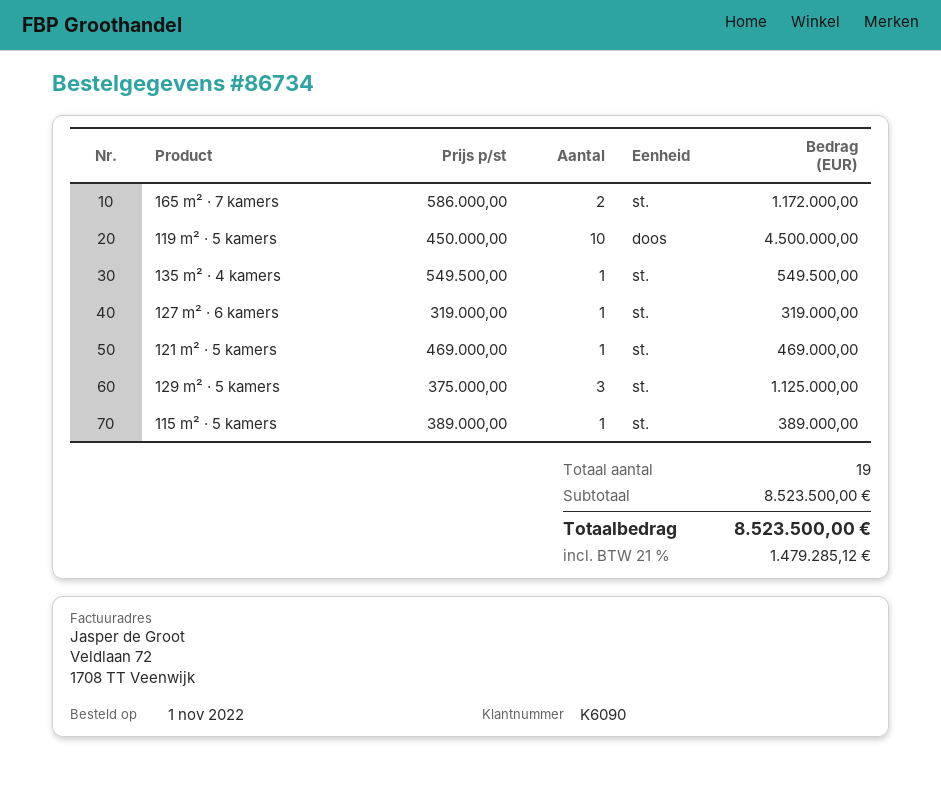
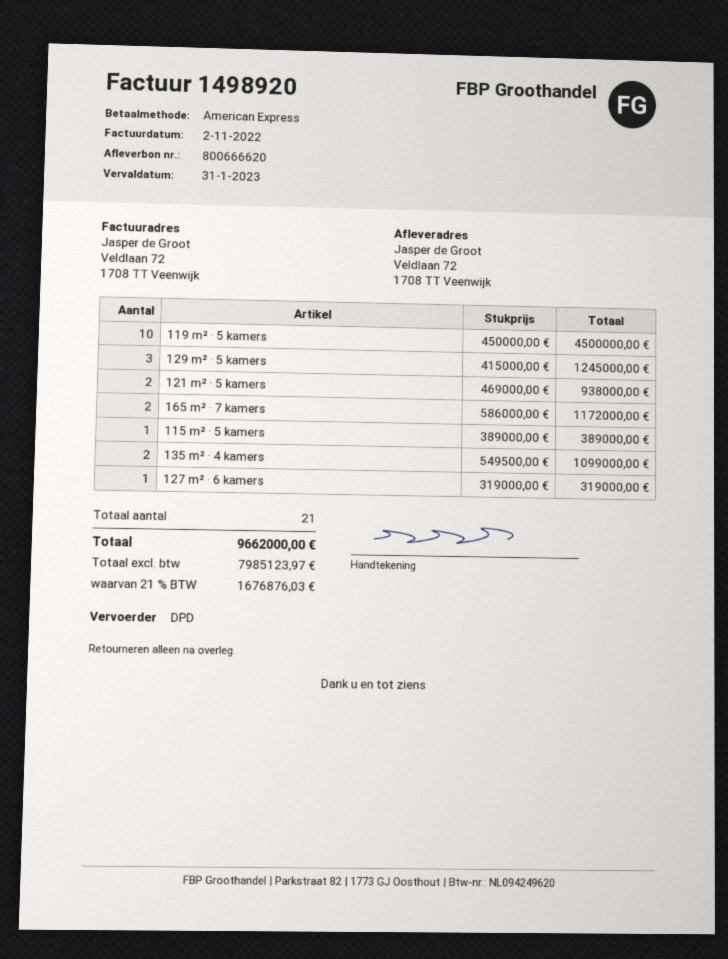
135 m² · 4 kamers: 1 x 549500.00 = 549500.00 -> 2 x 549500.00 = 1099000.00
121 m² · 5 kamers: 1 x 469000.00 = 469000.00 -> 2 x 469000.00 = 938000.00
129 m² · 5 kamers: 3 x 375000.00 = 1125000.00 -> 3 x 415000.00 = 1245000.00
total quantity: 19 -> 21
tax: 21% = 1479285.12 -> 21% = 1676876.03
total: 8523500.00 -> 9662000.00

